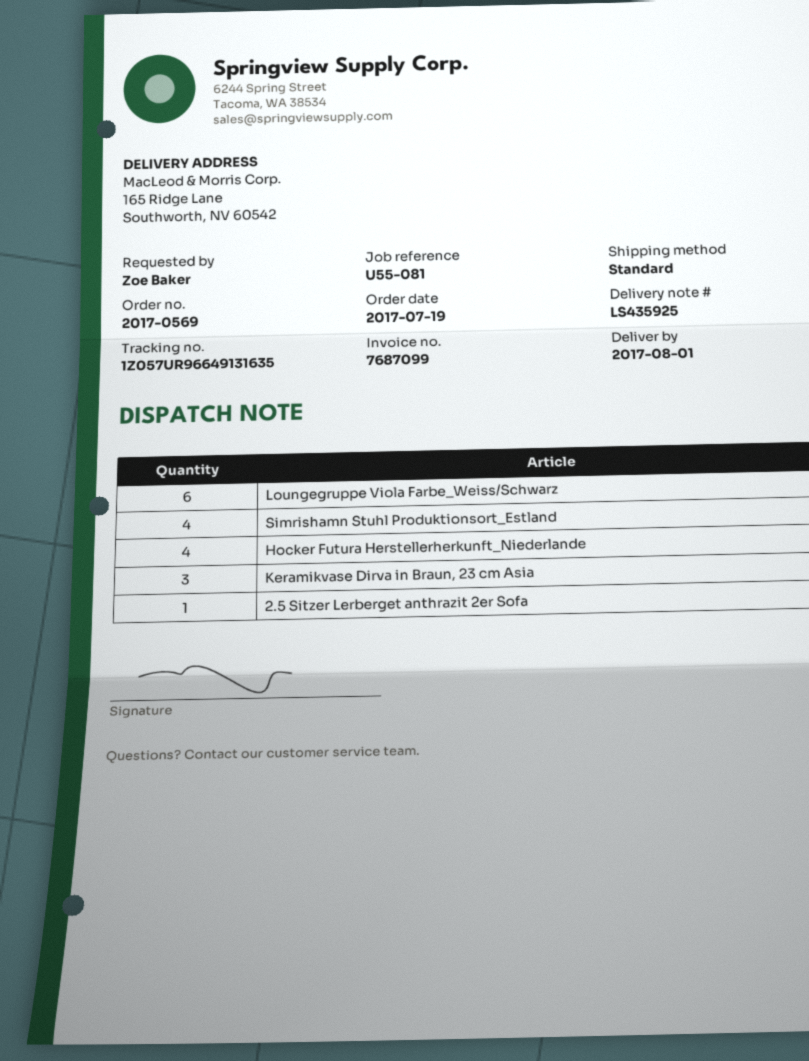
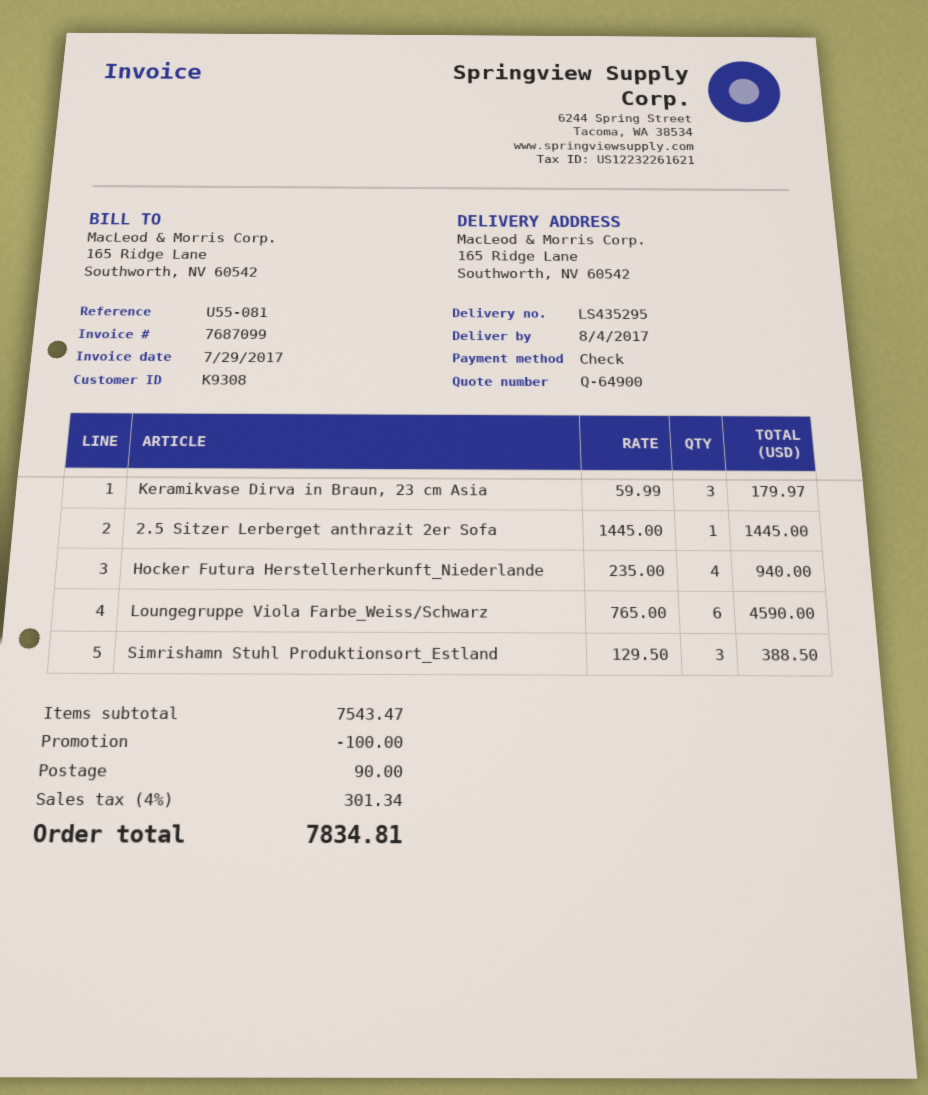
delivery note number: LS435925 -> LS435295
delivery date: 2017-08-01 -> 2017-08-04
Simrishamn Stuhl Produktionsort_Estland: 4 -> 3

